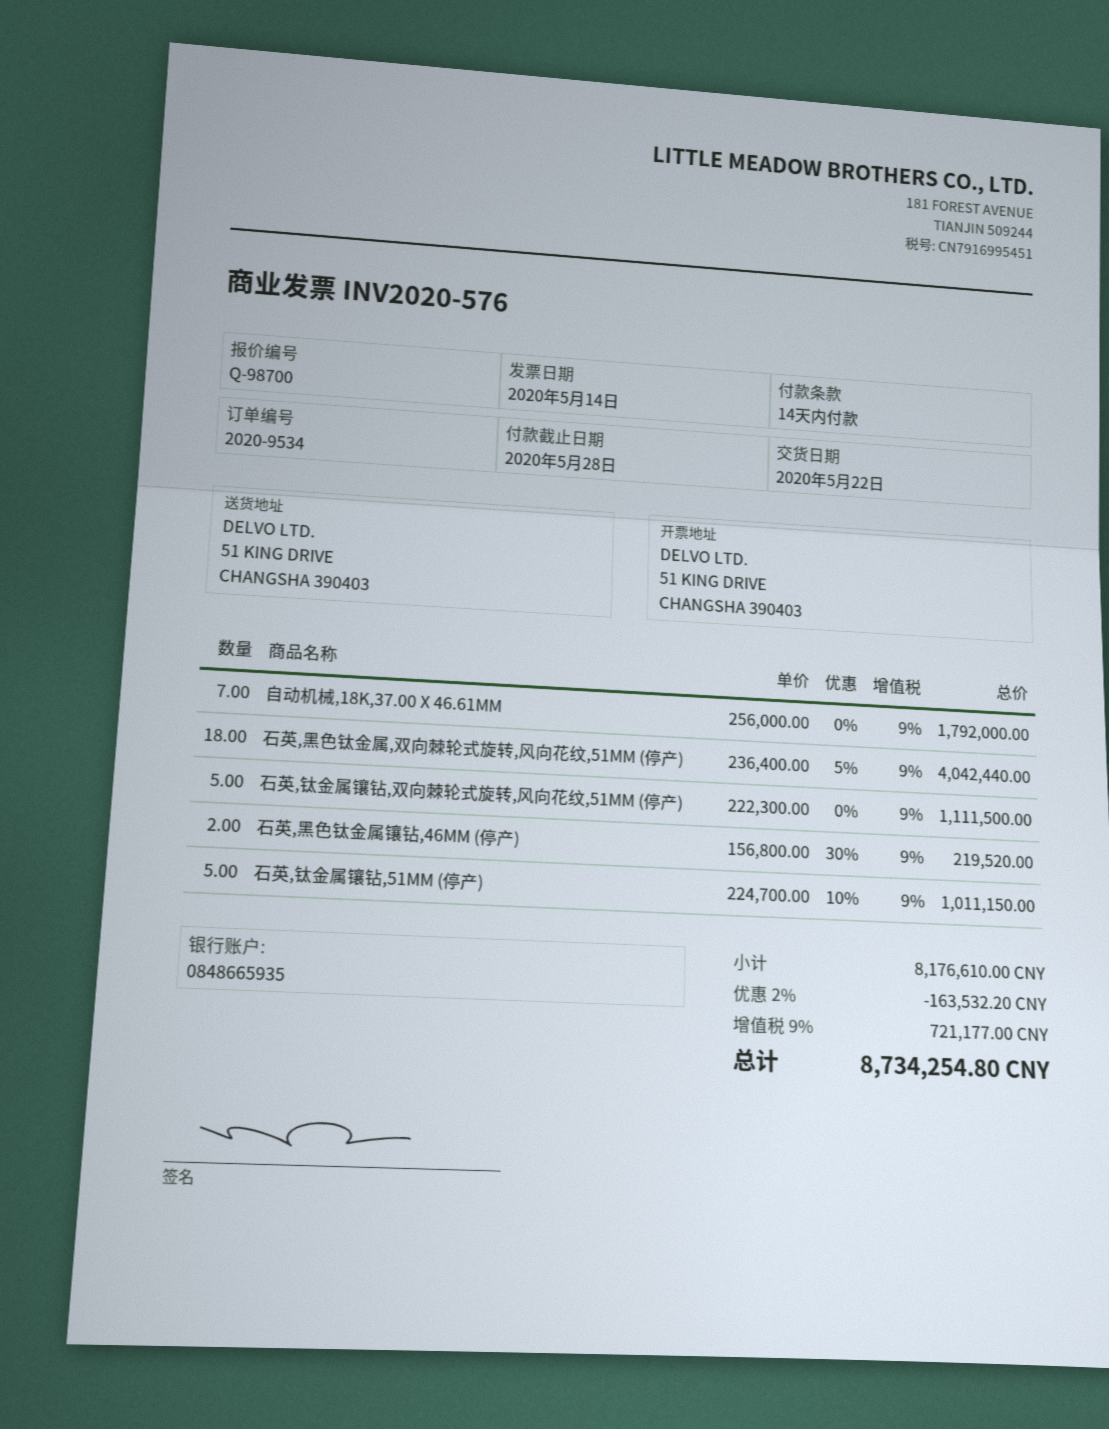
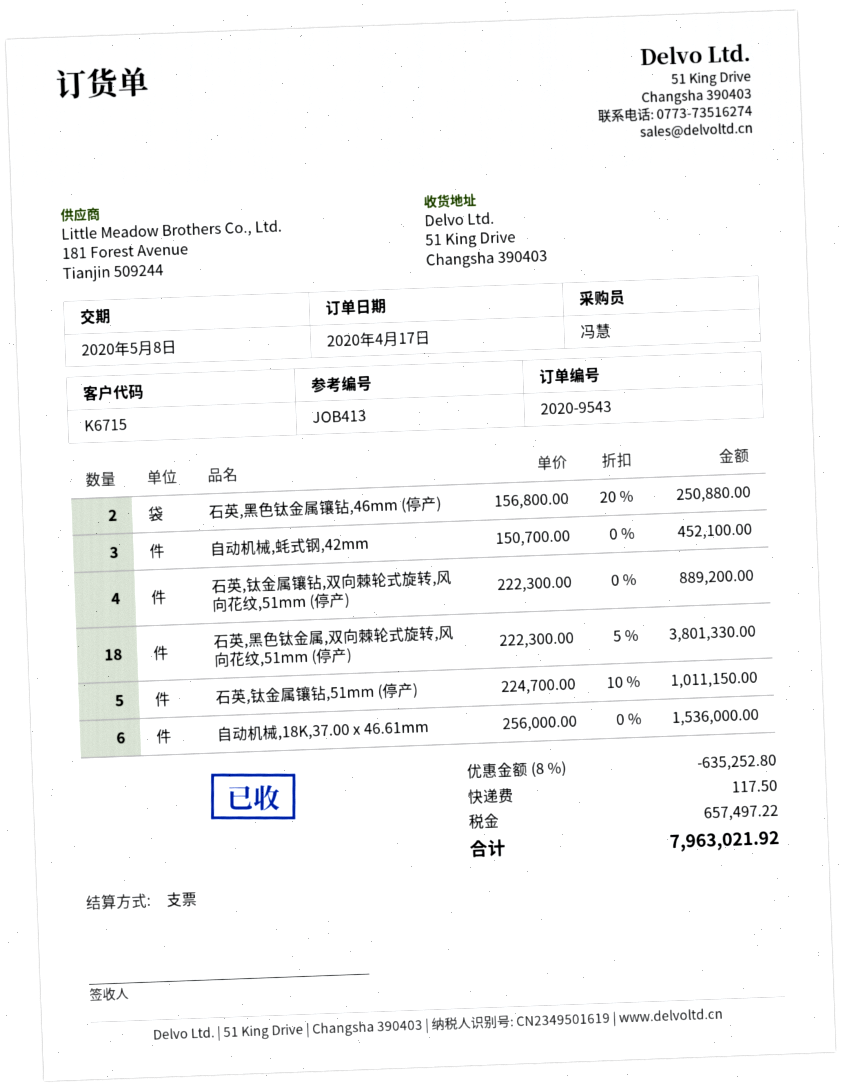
order number: 2020-9534 -> 2020-9543
delivery date: 2020-05-22 -> 2020-05-08
自动机械,18K,37.00 X 46.61MM: 7 x 256000.00 = 1792000.00 -> 6 x 256000.00 = 1536000.00
石英,黑色钛金属,双向棘轮式旋转,风向花纹,51MM (停产): 18 x 236400.00 - 5% = 4042440.00 -> 18 x 222300.00 - 5% = 3801330.00
石英,钛金属镶钻,双向棘轮式旋转,风向花纹,51MM (停产): 5 x 222300.00 = 1111500.00 -> 4 x 222300.00 = 889200.00
石英,黑色钛金属镶钻,46MM (停产): 2 x 156800.00 - 30% = 219520.00 -> 2 x 156800.00 - 20% = 250880.00
自动机械,蚝式钢,42mm: none -> 3 x 150700.00 = 452100.00
discount: 2% = 163532.20 -> 8% = 635252.80
shipping: none -> 117.50
tax: 721177.00 -> 657497.22
total: 8734254.80 -> 7963021.92

